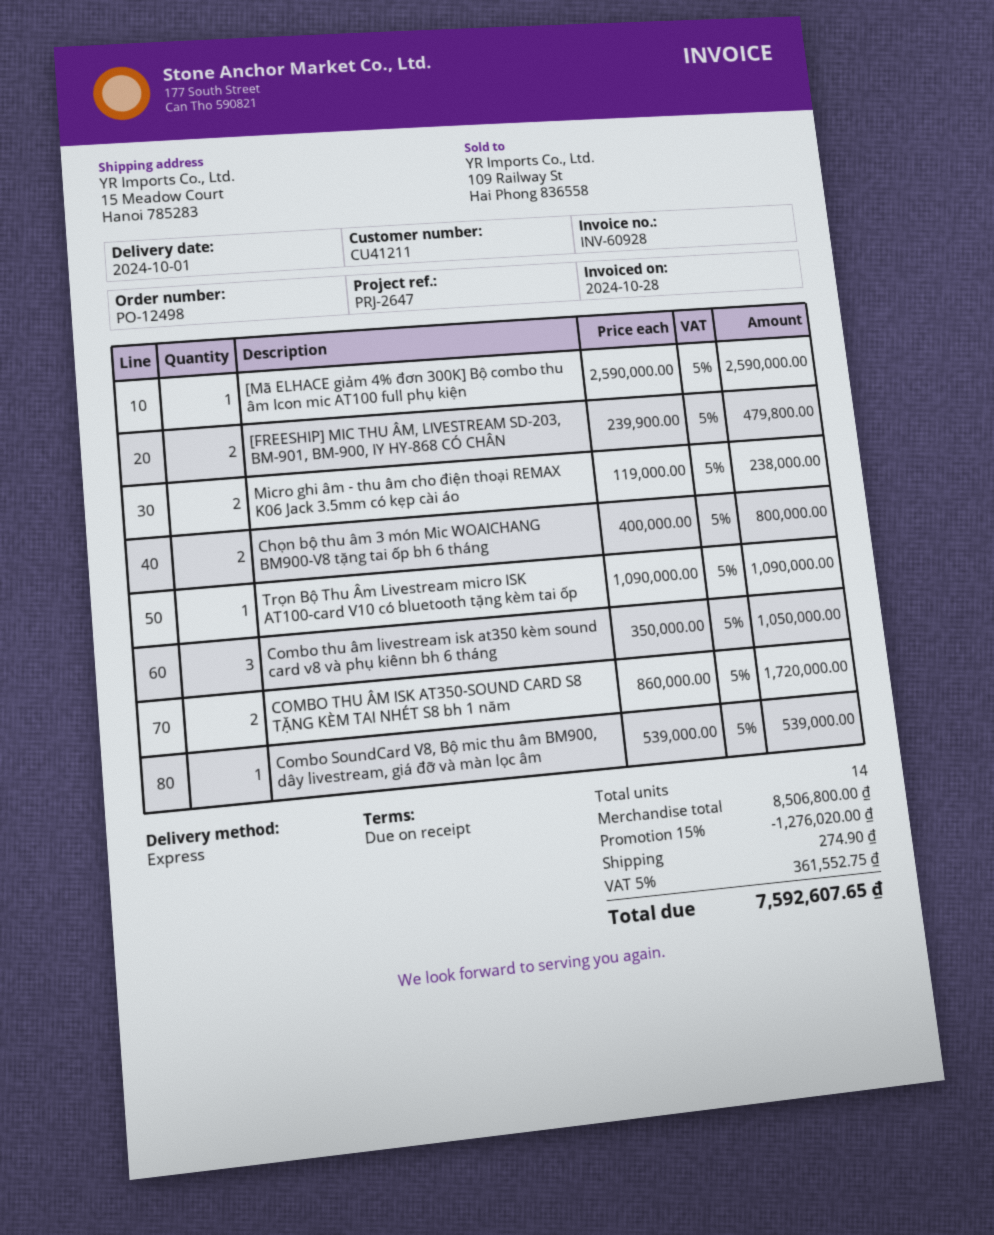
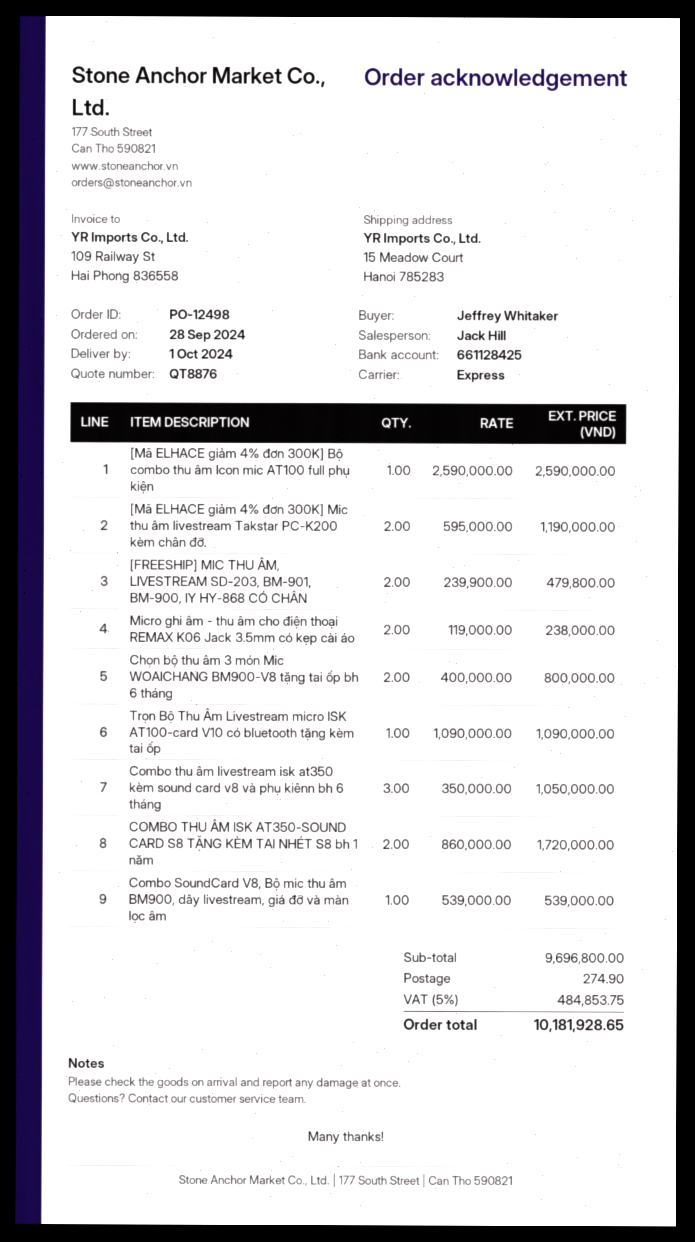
[Mã ELHACE giảm 4% đơn 300K] Mic thu âm livestream Takstar PC-K200 kèm chân đỡ.: none -> 2 x 595000.00 = 1190000.00
subtotal: 8506800.00 -> 9696800.00
discount: 15% = 1276020.00 -> none
tax: 5% = 361552.75 -> 5% = 484853.75
total: 7592607.65 -> 10181928.65

